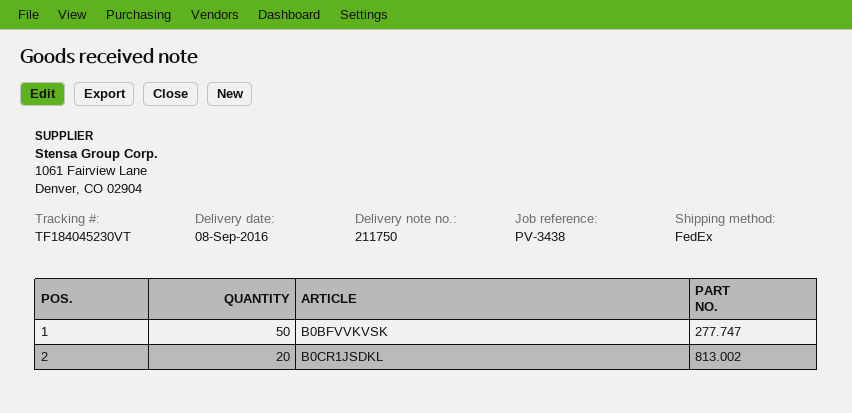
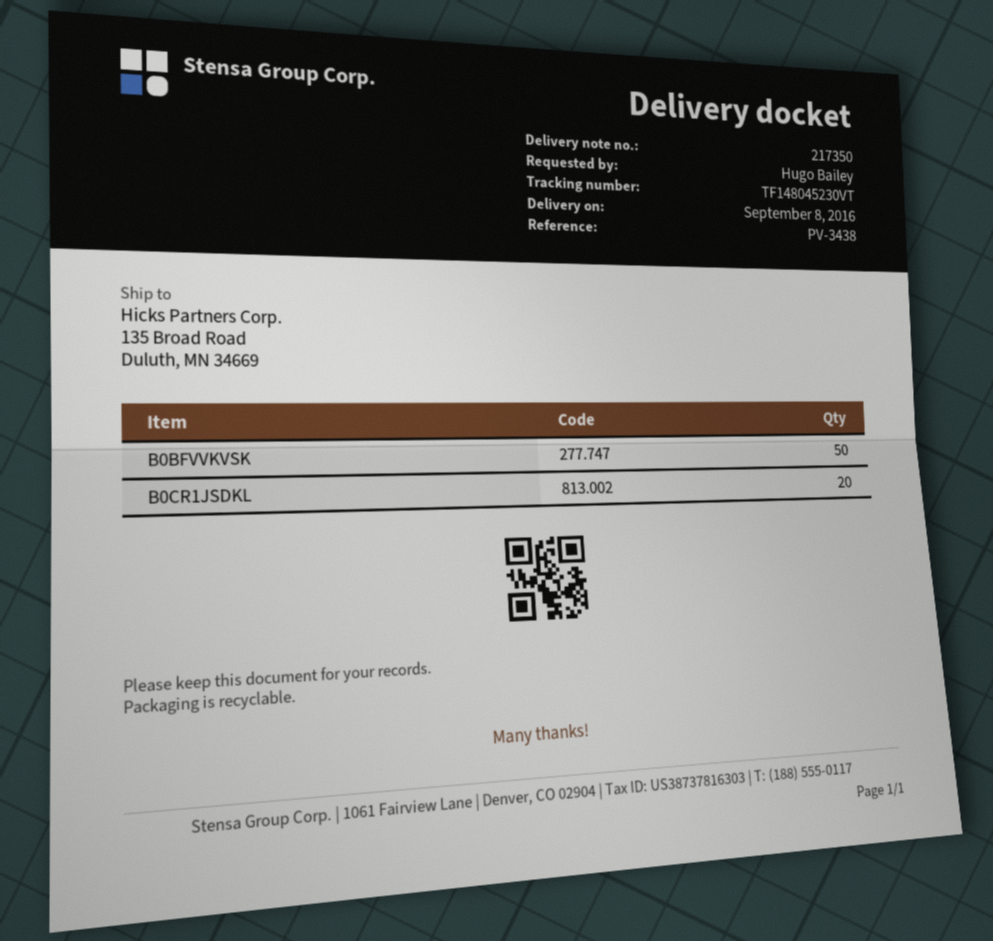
delivery note number: 211750 -> 217350
tracking number: TF184045230VT -> TF148045230VT

